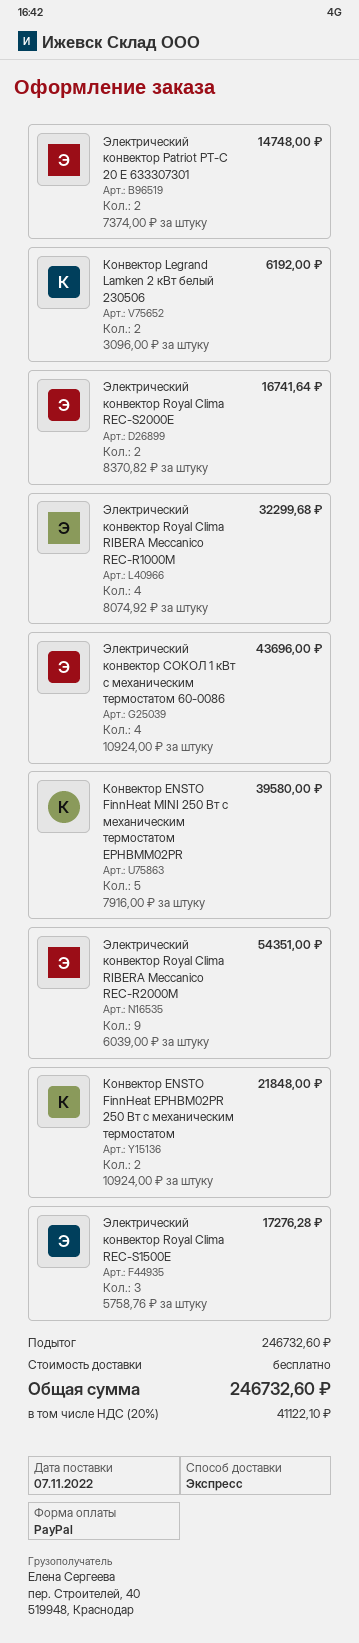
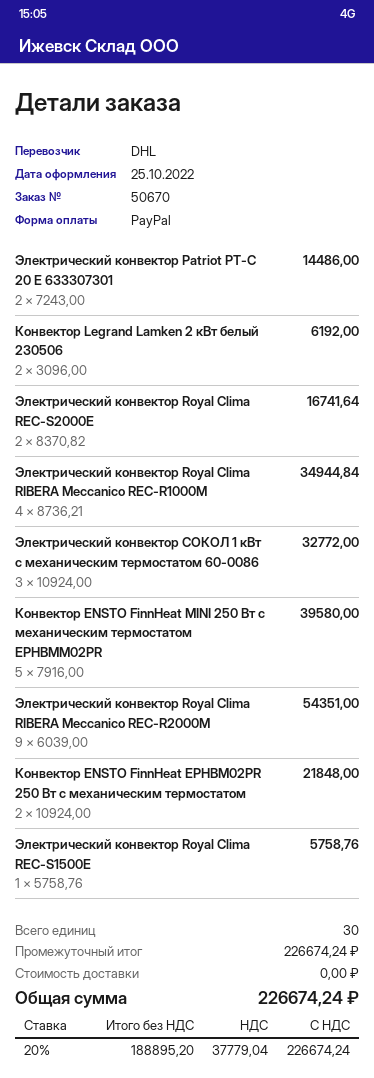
shipping method: express -> DHL
Электрический конвектор Patriot PT-C 20 E 633307301: 2 x 7374.00 = 14748.00 -> 2 x 7243.00 = 14486.00
Электрический конвектор Royal Clima RIBERA Meccanico REC-R1000M: 4 x 8074.92 = 32299.68 -> 4 x 8736.21 = 34944.84
Электрический конвектор СОКОЛ 1 кВт с механическим термостатом 60-0086: 4 x 10924.00 = 43696.00 -> 3 x 10924.00 = 32772.00
Электрический конвектор Royal Clima REC-S1500E: 3 x 5758.76 = 17276.28 -> 1 x 5758.76 = 5758.76
subtotal: 246732.60 -> 226674.24
tax: 20% = 41122.10 -> 20% = 37779.04
total: 246732.60 -> 226674.24

